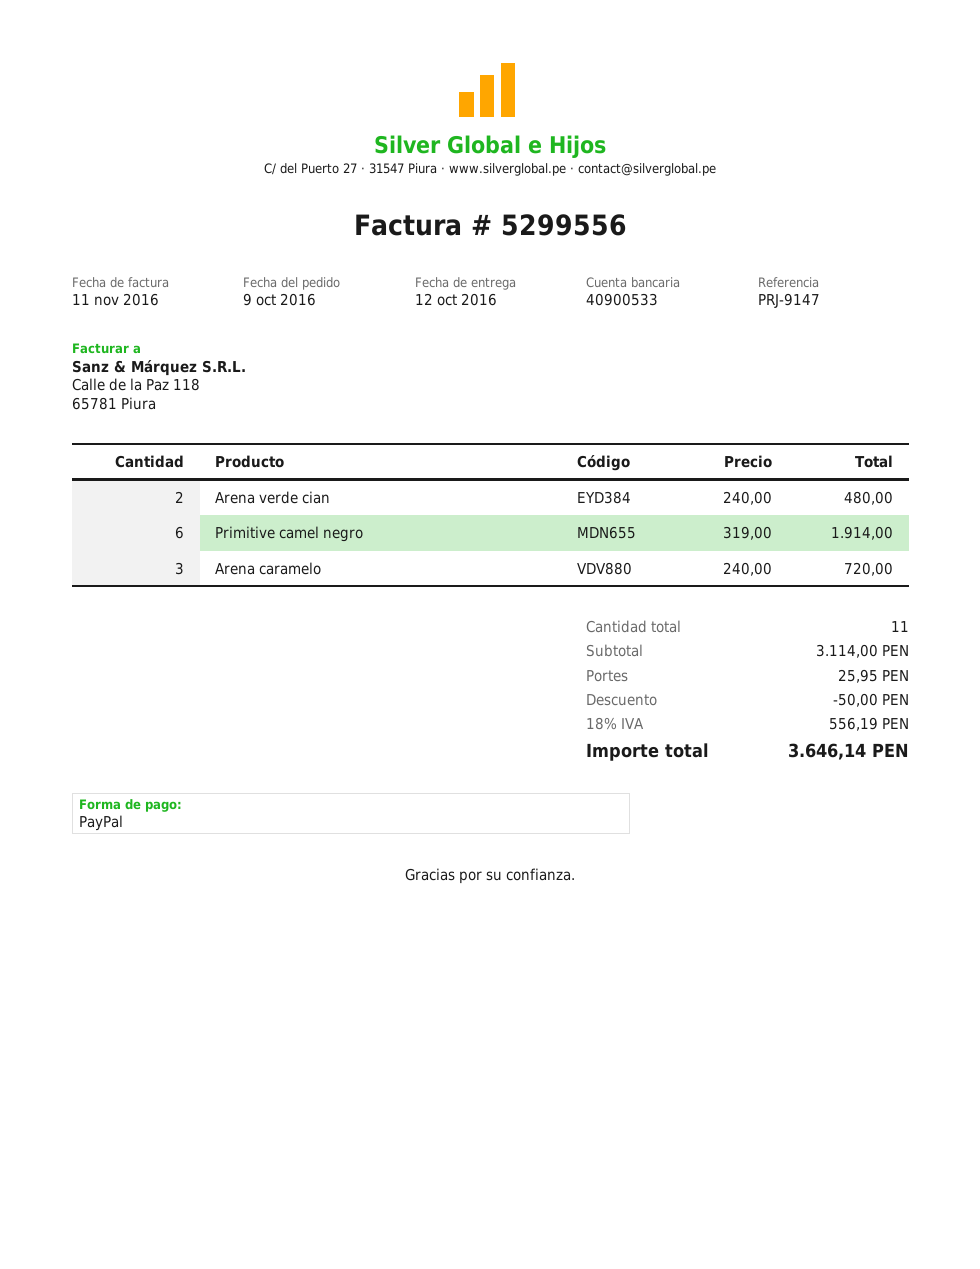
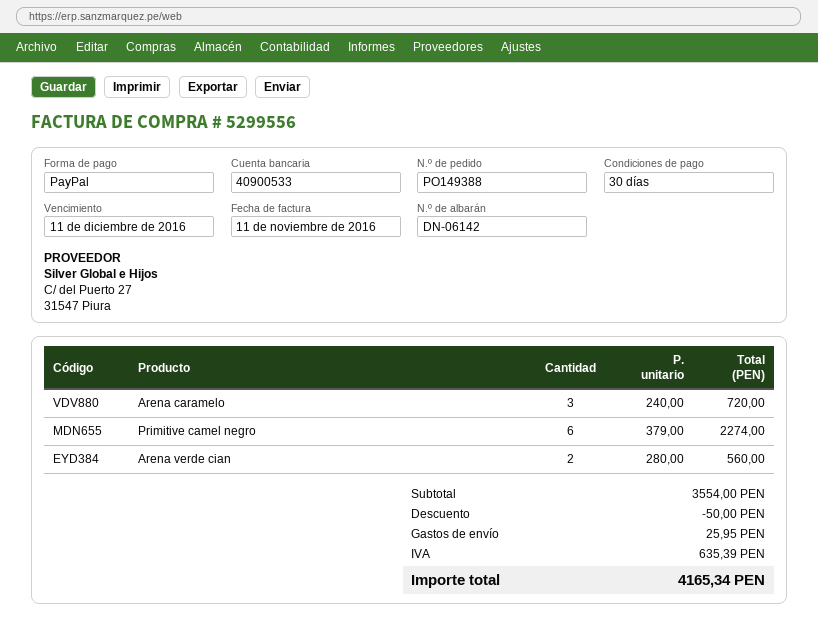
Arena verde cian: 2 x 240.00 = 480.00 -> 2 x 280.00 = 560.00
Primitive camel negro: 6 x 319.00 = 1914.00 -> 6 x 379.00 = 2274.00
subtotal: 3114.00 -> 3554.00
tax: 556.19 -> 635.39
total: 3646.14 -> 4165.34

